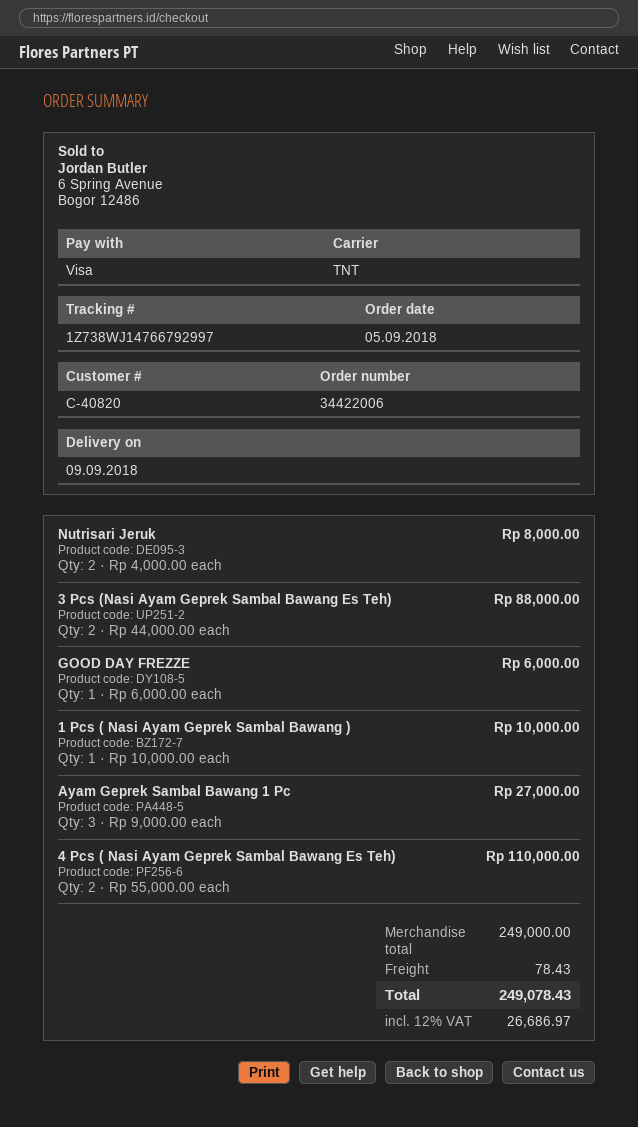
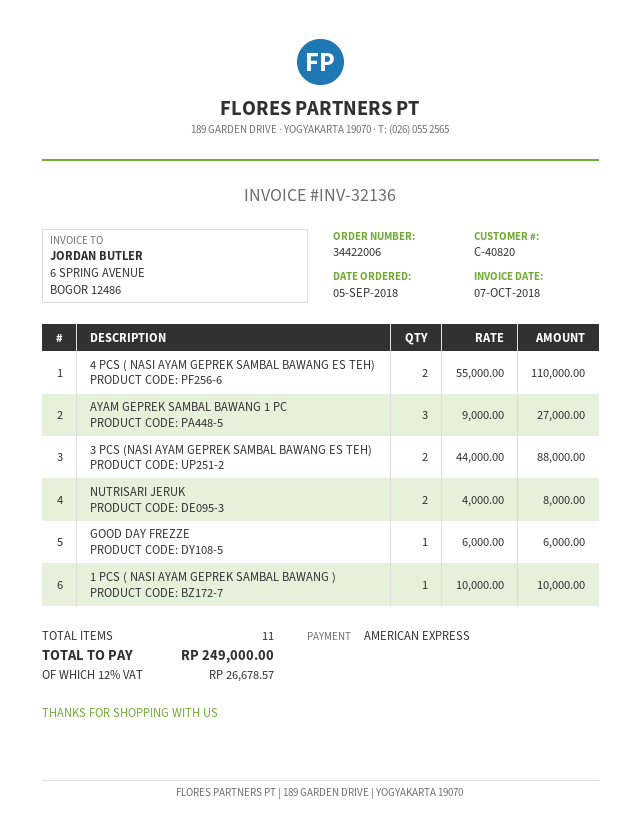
payment method: Visa -> American Express
shipping: 78.43 -> none
tax: 12% = 26686.97 -> 12% = 26678.57
total: 249078.43 -> 249000.00

